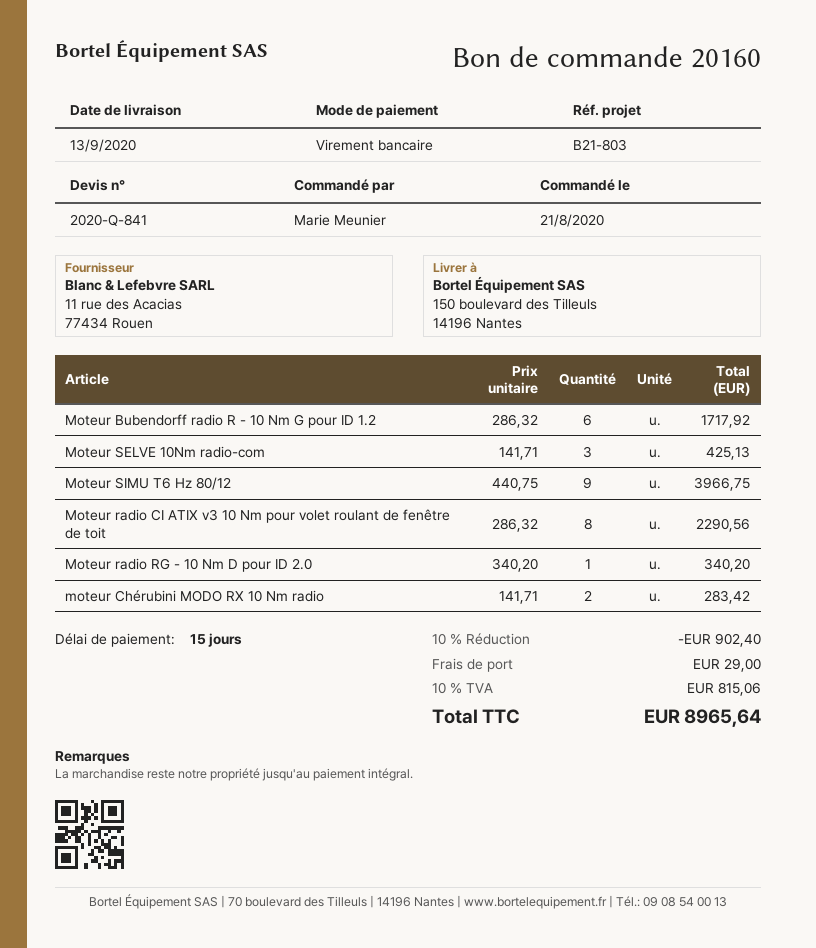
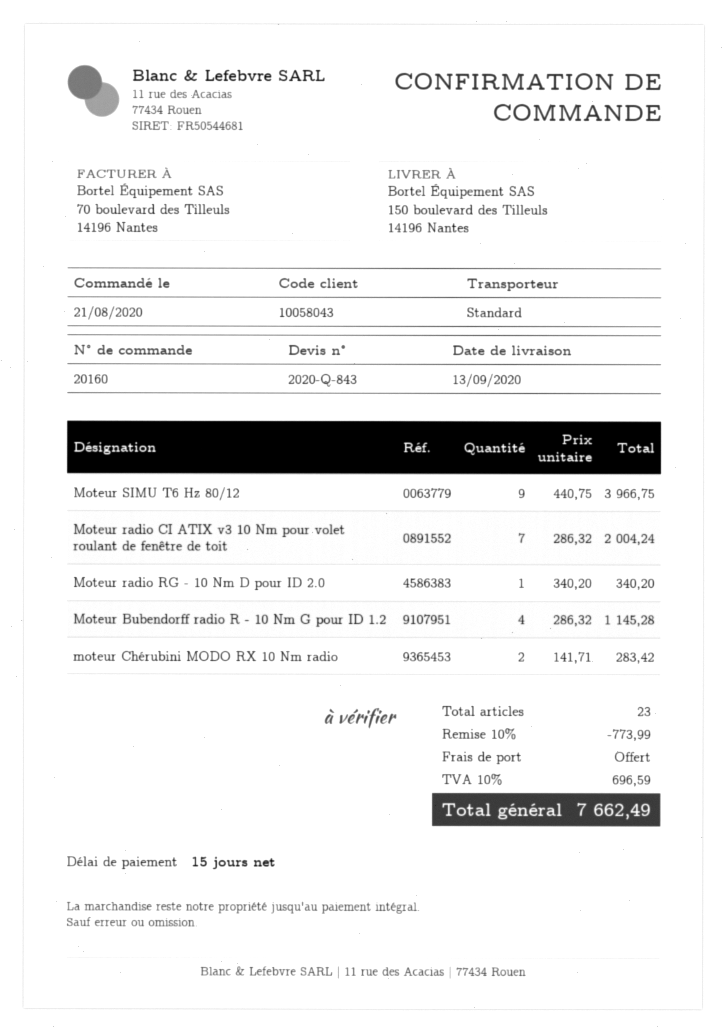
quote number: 2020-Q-841 -> 2020-Q-843
Moteur Bubendorff radio R - 10 Nm G pour ID 1.2: 6 x 286.32 = 1717.92 -> 4 x 286.32 = 1145.28
Moteur SELVE 10Nm radio-com: 3 x 141.71 = 425.13 -> none
Moteur radio CI ATIX v3 10 Nm pour volet roulant de fenêtre de toit: 8 x 286.32 = 2290.56 -> 7 x 286.32 = 2004.24
discount: 10% = 902.40 -> 10% = 773.99
shipping: 29.00 -> 0.00
tax: 10% = 815.06 -> 10% = 696.59
total: 8965.64 -> 7662.49

